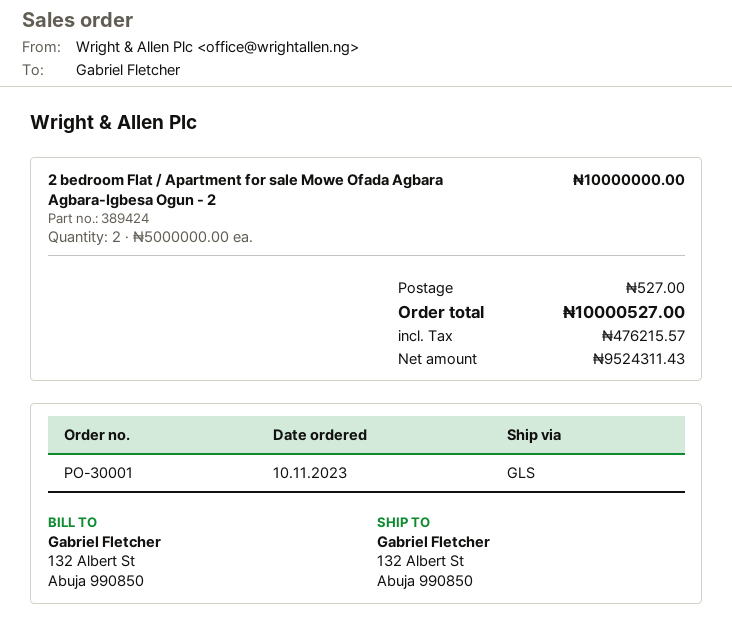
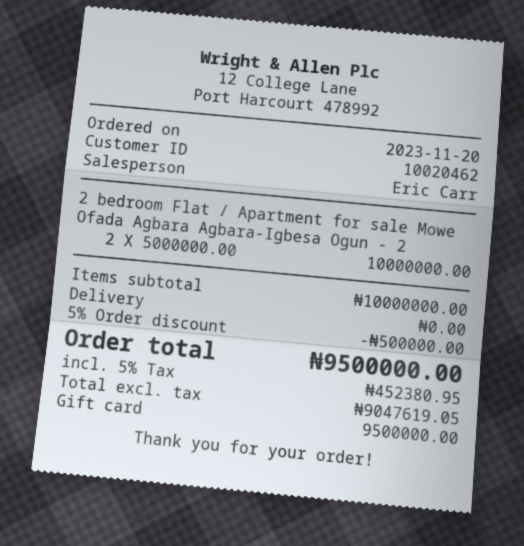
order date: 2023-11-10 -> 2023-11-20
discount: none -> 5% = 500000.00
shipping: 527.00 -> 0.00
net: 9524311.43 -> 9047619.05
tax: 476215.57 -> 452380.95
total: 10000527.00 -> 9500000.00

